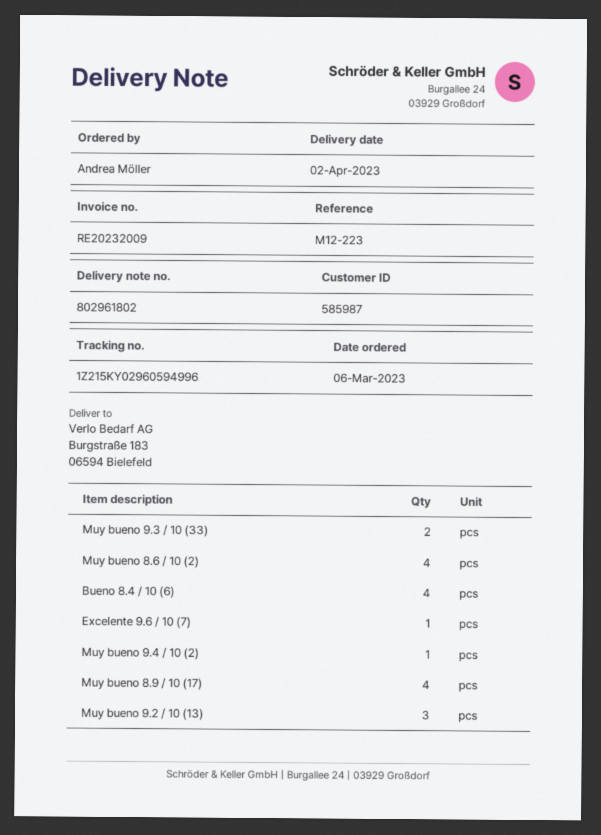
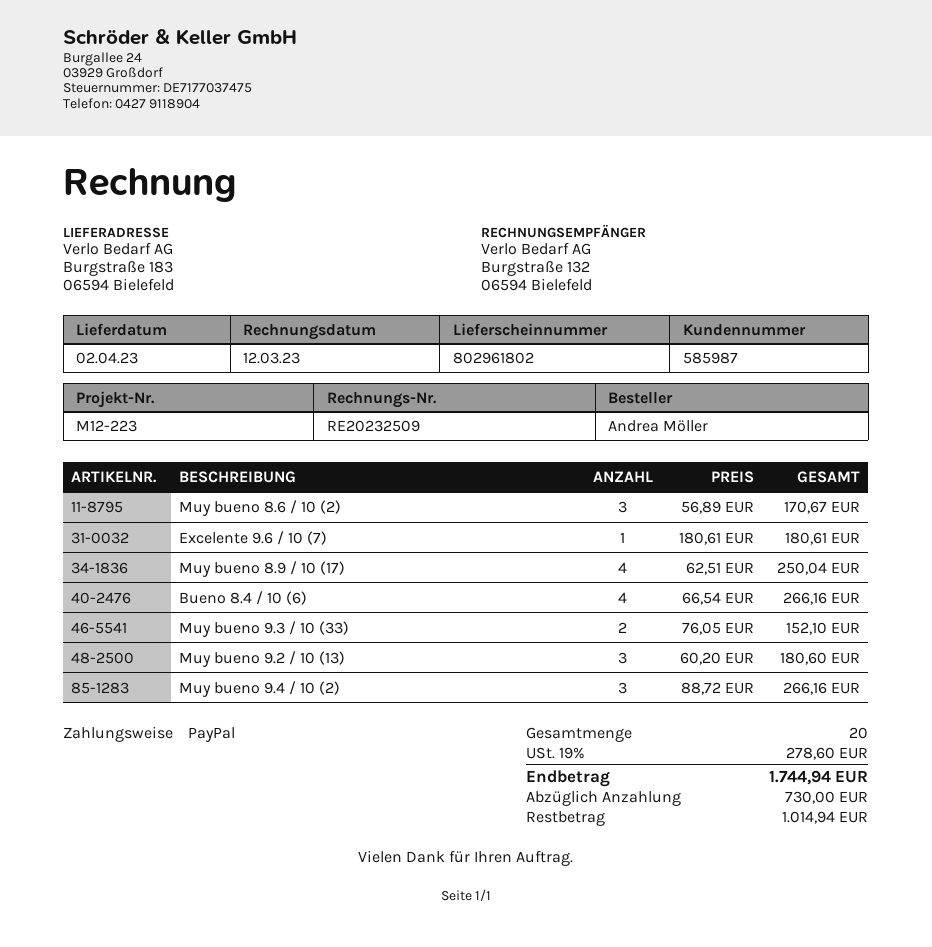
invoice number: RE20232009 -> RE20232509
Muy bueno 8.6 / 10 (2): 4 -> 3
Muy bueno 9.4 / 10 (2): 1 -> 3

